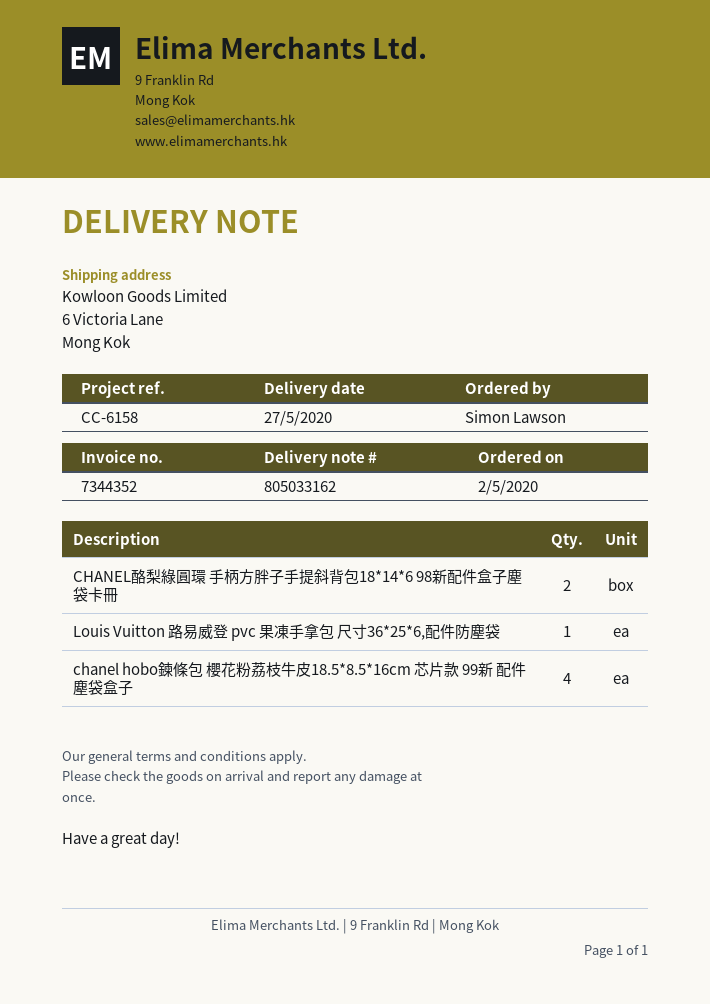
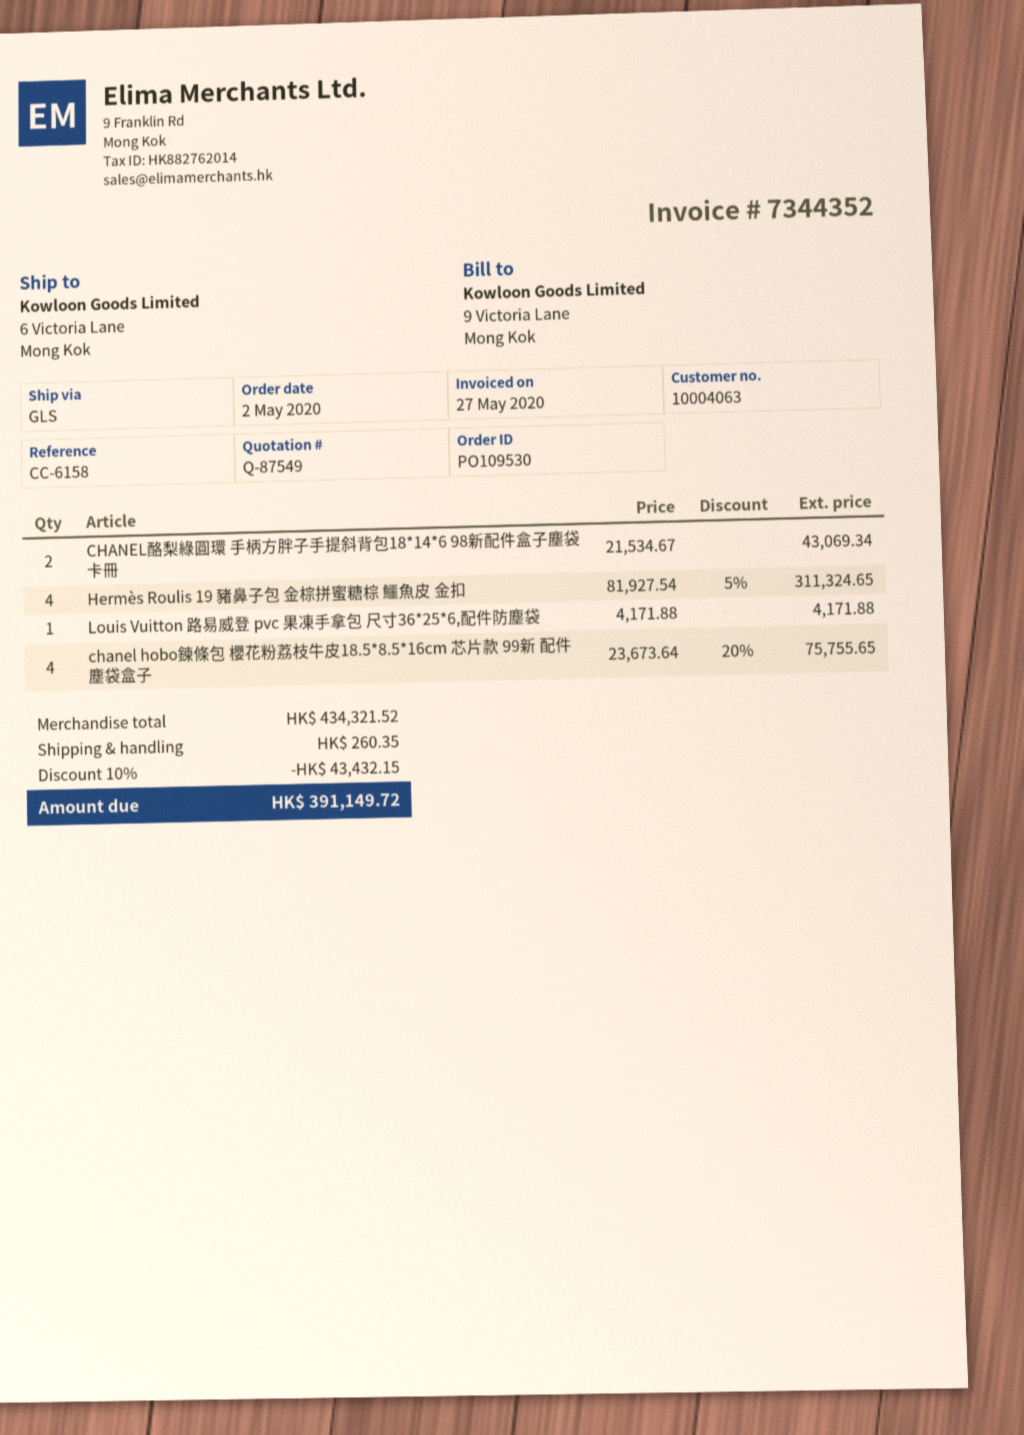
Hermès Roulis 19 豬鼻子包 金棕拼蜜糖棕 鱷魚皮 金扣: none -> 4

